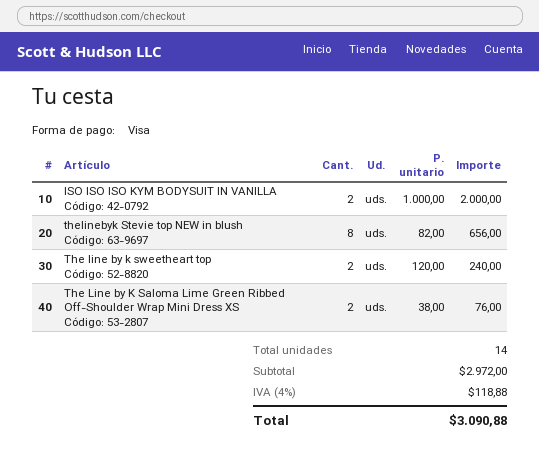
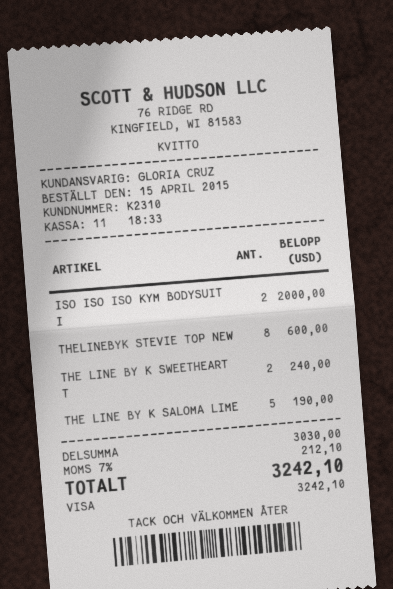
thelinebyk Stevie top NEW in blush: 8 for 656.00 -> 8 for 600.00
The Line by K Saloma Lime Green Ribbed Off-Shoulder Wrap Mini Dress XS: 2 for 76.00 -> 5 for 190.00
subtotal: 2972.00 -> 3030.00
tax: 4% = 118.88 -> 7% = 212.10
total: 3090.88 -> 3242.10

